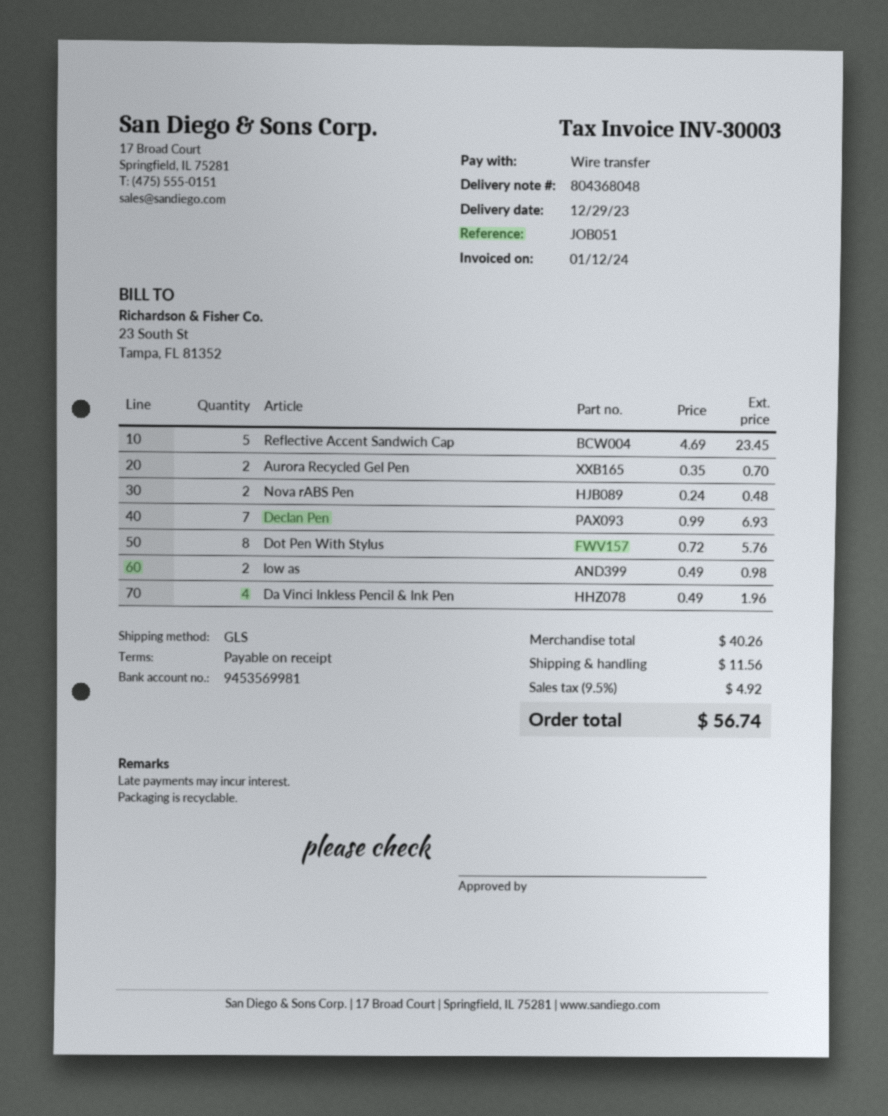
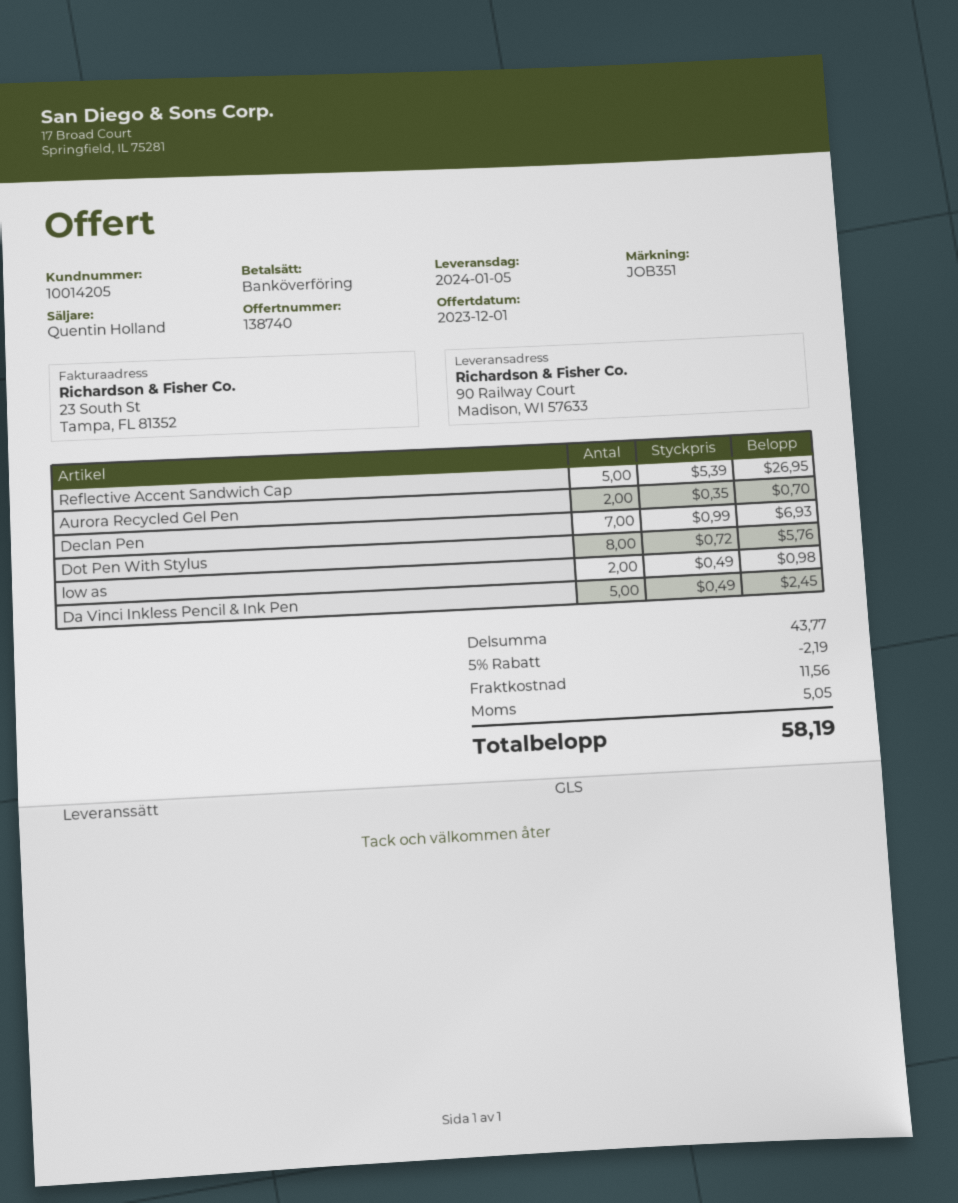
delivery date: 2023-12-29 -> 2024-01-05
reference: JOB051 -> JOB351
Reflective Accent Sandwich Cap: 5 x 4.69 = 23.45 -> 5 x 5.39 = 26.95
Nova rABS Pen: 2 x 0.24 = 0.48 -> none
Da Vinci Inkless Pencil & Ink Pen: 4 x 0.49 = 1.96 -> 5 x 0.49 = 2.45
subtotal: 40.26 -> 43.77
discount: none -> 5% = 2.19
tax: 4.92 -> 5.05
total: 56.74 -> 58.19

